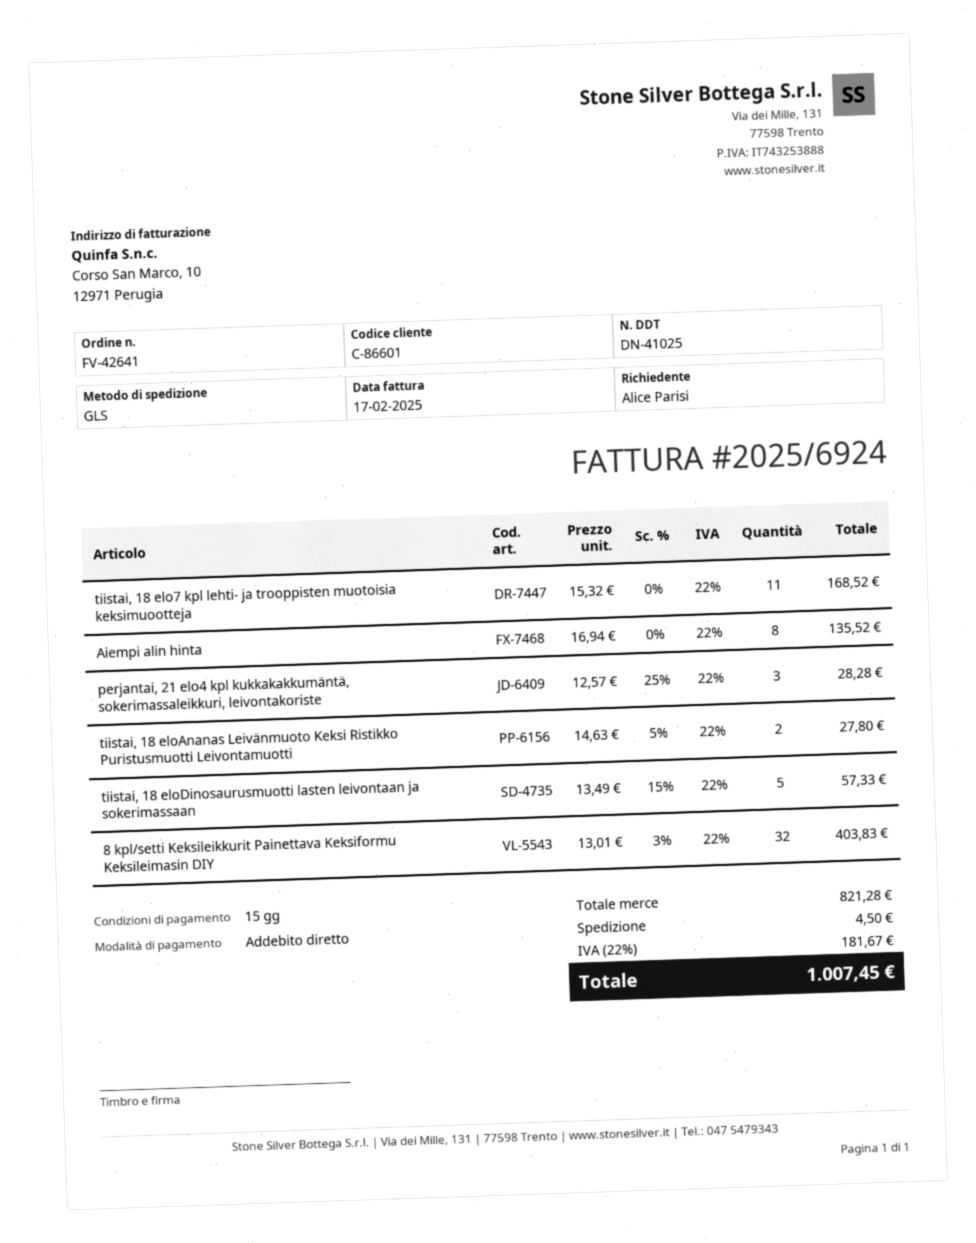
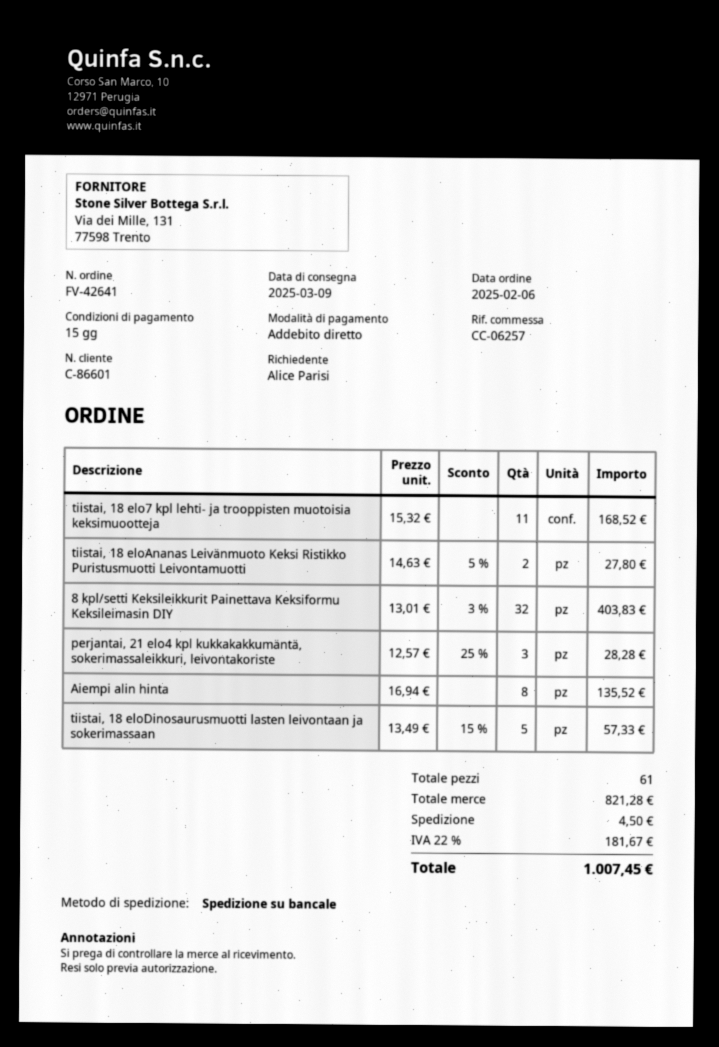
shipping method: GLS -> pallet freight

